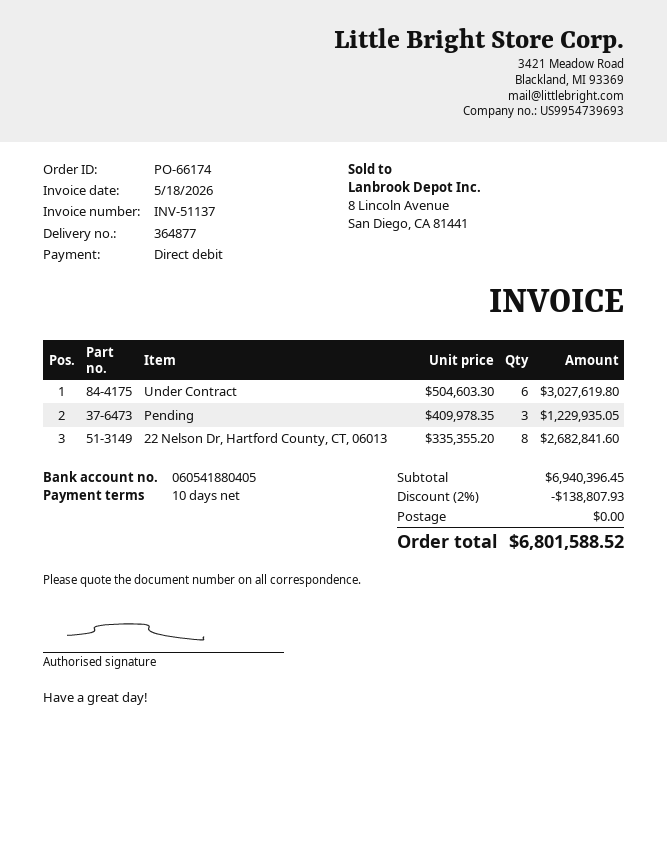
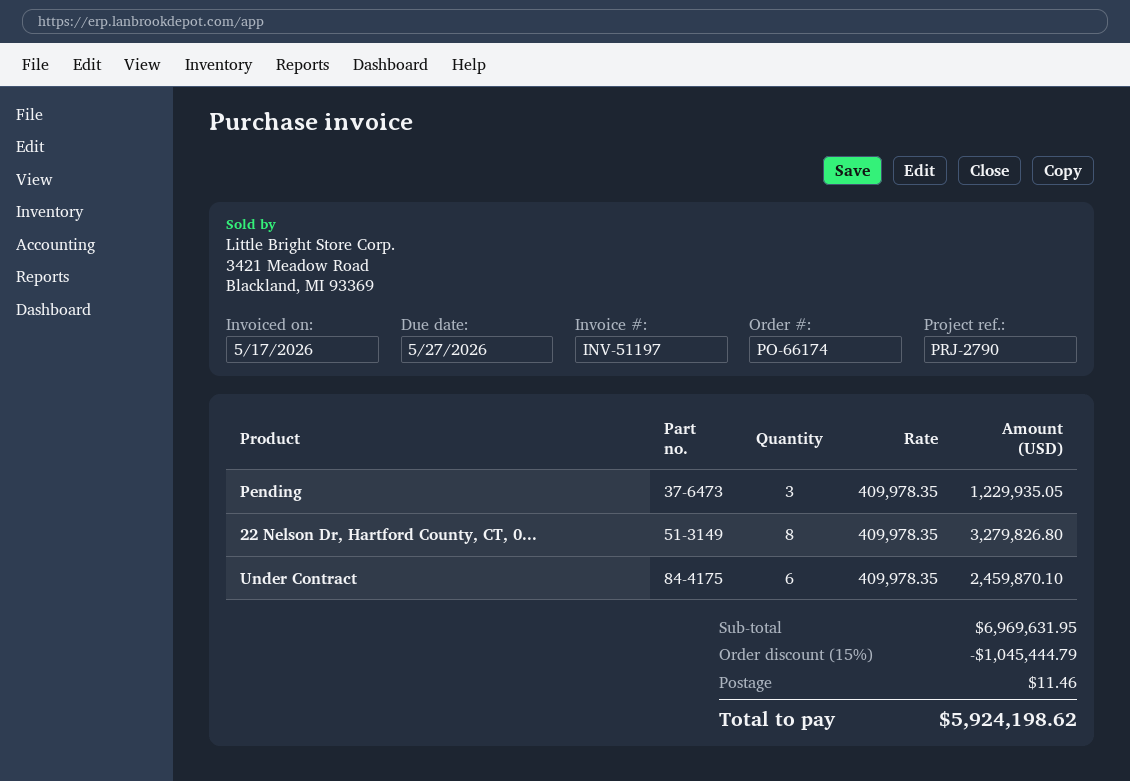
invoice number: INV-51137 -> INV-51197
invoice date: 2026-05-18 -> 2026-05-17
Under Contract: 6 x 504603.30 = 3027619.80 -> 6 x 409978.35 = 2459870.10
22 Nelson Dr, Hartford County, CT, 06013: 8 x 335355.20 = 2682841.60 -> 8 x 409978.35 = 3279826.80
subtotal: 6940396.45 -> 6969631.95
discount: 2% = 138807.93 -> 15% = 1045444.79
shipping: 0.00 -> 11.46
total: 6801588.52 -> 5924198.62

